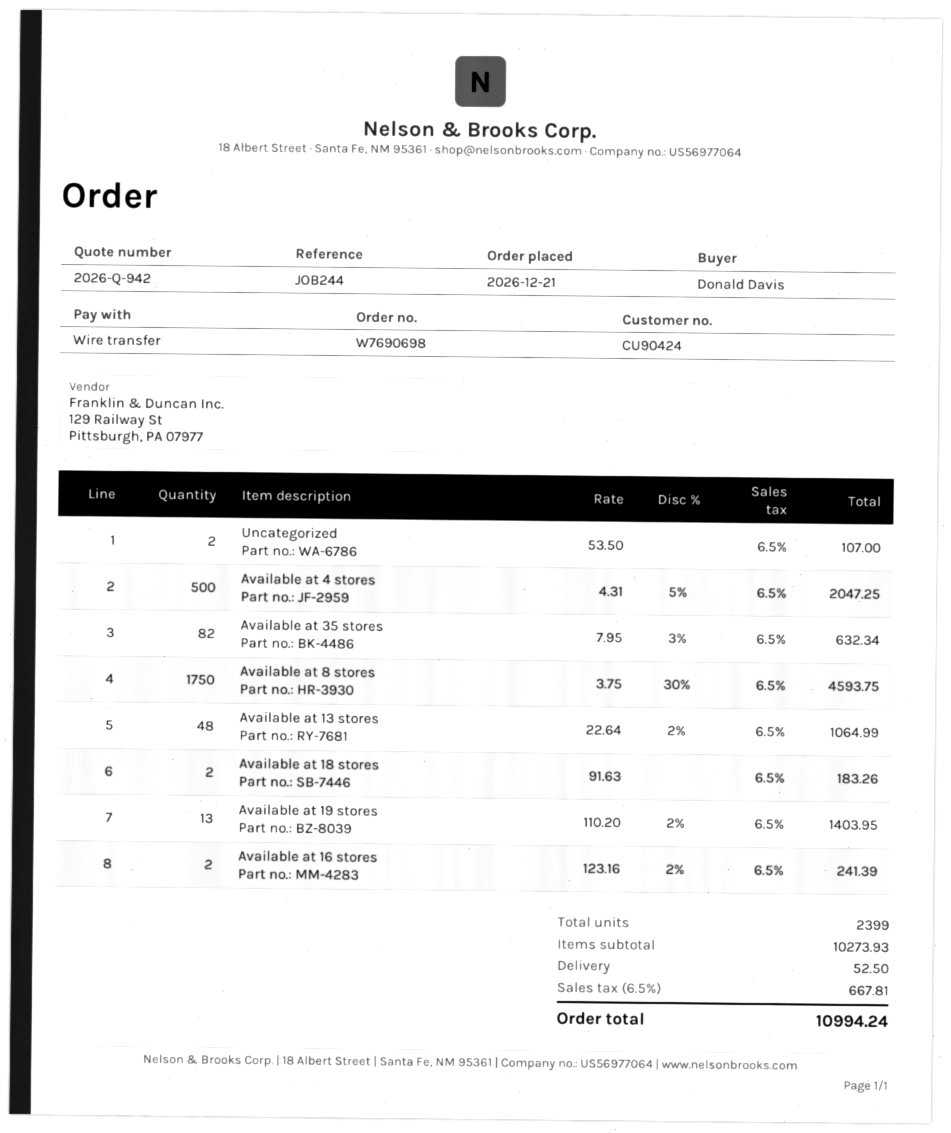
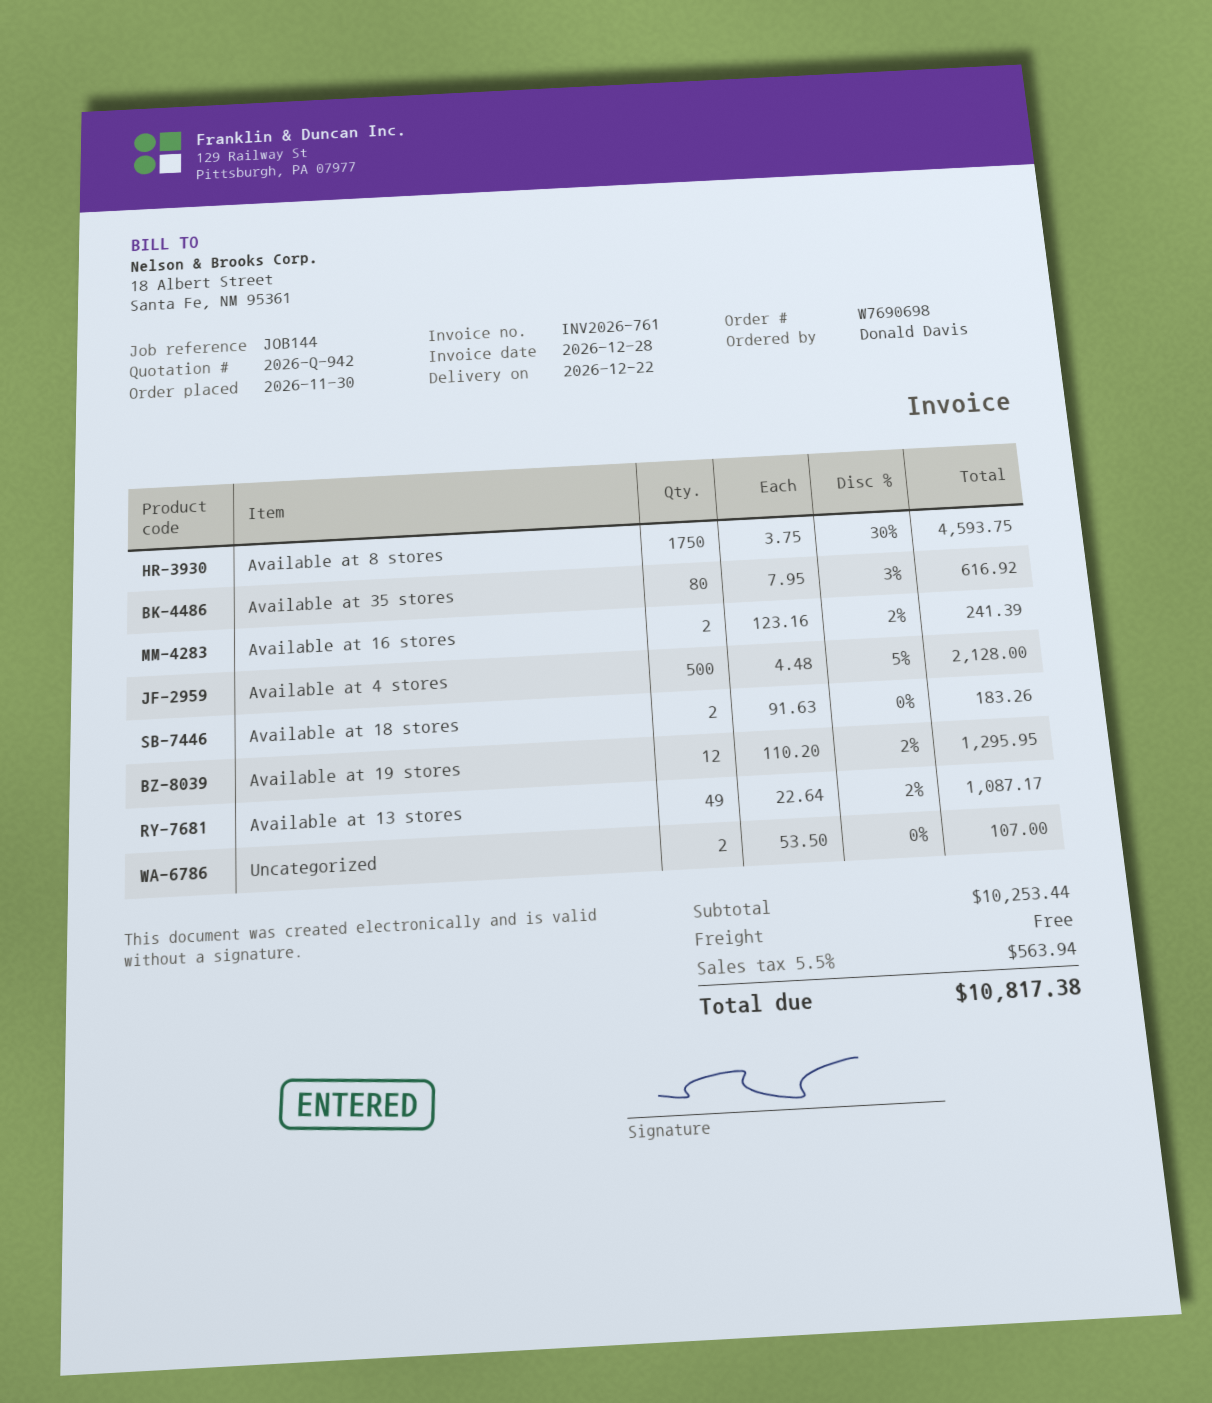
order date: 2026-12-21 -> 2026-11-30
reference: JOB244 -> JOB144
Available at 4 stores: 500 x 4.31 - 5% = 2047.25 -> 500 x 4.48 - 5% = 2128.00
Available at 35 stores: 82 x 7.95 - 3% = 632.34 -> 80 x 7.95 - 3% = 616.92
Available at 13 stores: 48 x 22.64 - 2% = 1064.99 -> 49 x 22.64 - 2% = 1087.17
Available at 19 stores: 13 x 110.20 - 2% = 1403.95 -> 12 x 110.20 - 2% = 1295.95
subtotal: 10273.93 -> 10253.44
shipping: 52.50 -> 0.00
tax: 6.5% = 667.81 -> 5.5% = 563.94
total: 10994.24 -> 10817.38

